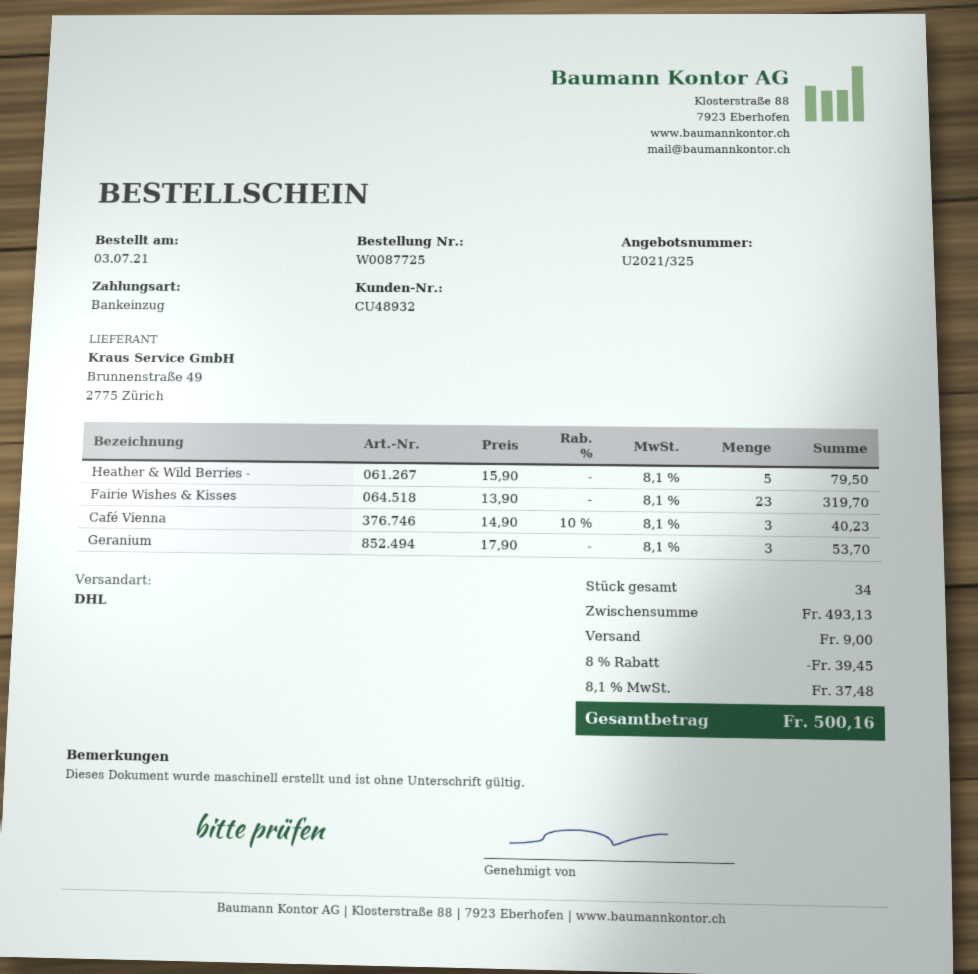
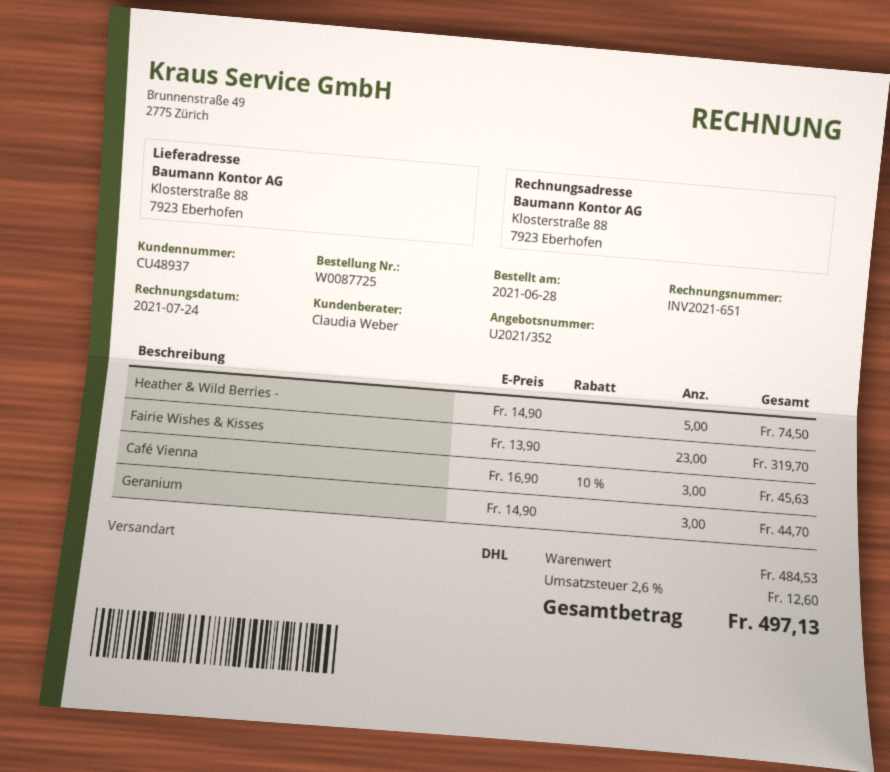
quote number: U2021/325 -> U2021/352
order date: 2021-07-03 -> 2021-06-28
customer number: CU48932 -> CU48937
Heather & Wild Berries -: 5 x 15.90 = 79.50 -> 5 x 14.90 = 74.50
Café Vienna: 3 x 14.90 - 10% = 40.23 -> 3 x 16.90 - 10% = 45.63
Geranium: 3 x 17.90 = 53.70 -> 3 x 14.90 = 44.70
subtotal: 493.13 -> 484.53
discount: 8% = 39.45 -> none
shipping: 9.00 -> none
tax: 8.1% = 37.48 -> 2.6% = 12.60
total: 500.16 -> 497.13

